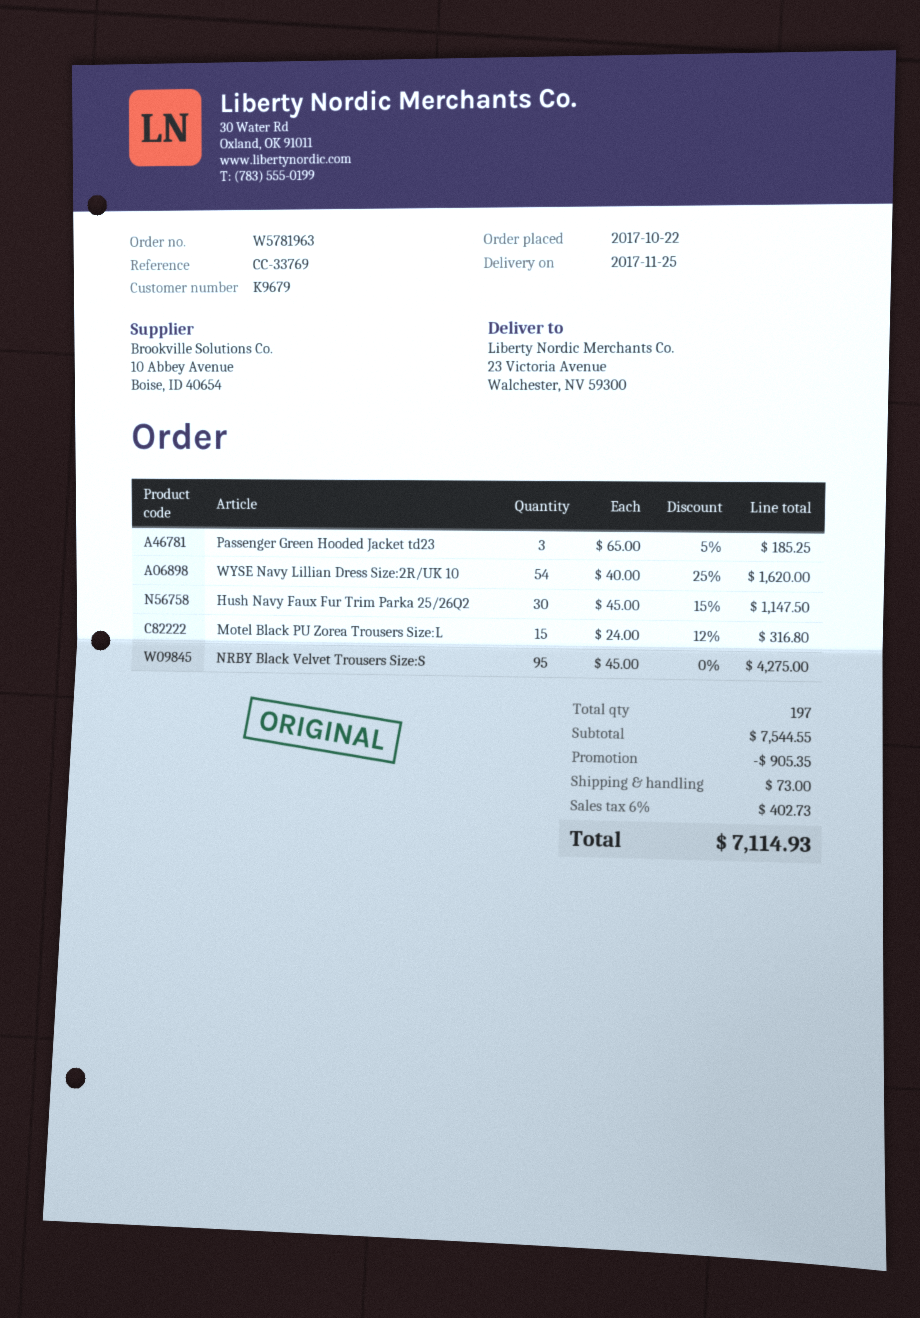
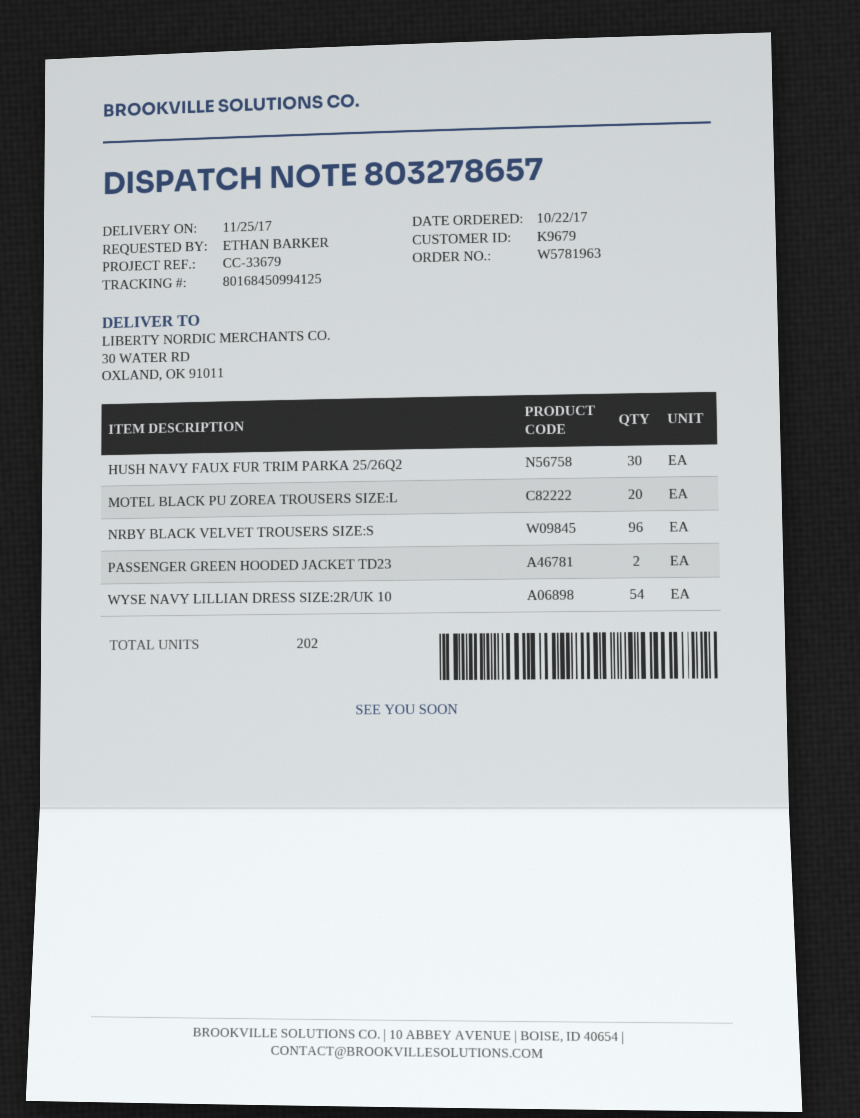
reference: CC-33769 -> CC-33679
ship to: 23 Victoria Avenue, Walchester, NV 59300 -> 30 WATER RD, OXLAND, OK 91011
Passenger Green Hooded Jacket td23: 3 -> 2
Motel Black PU Zorea Trousers Size:L: 15 -> 20
NRBY Black Velvet Trousers Size:S: 95 -> 96
total quantity: 197 -> 202

